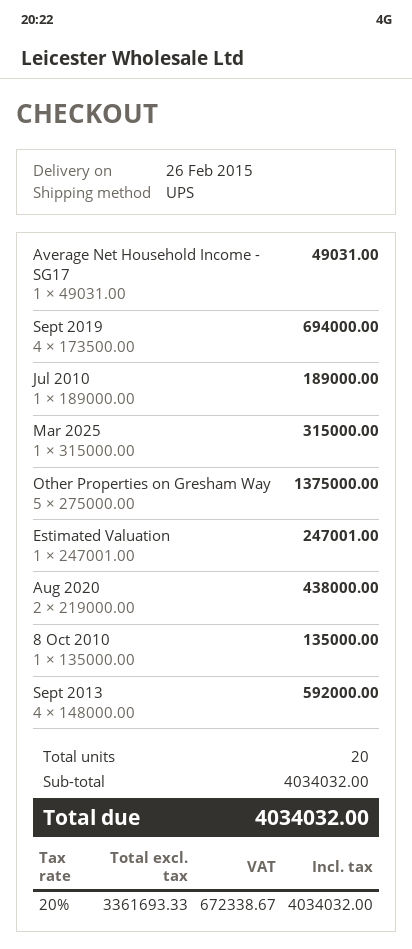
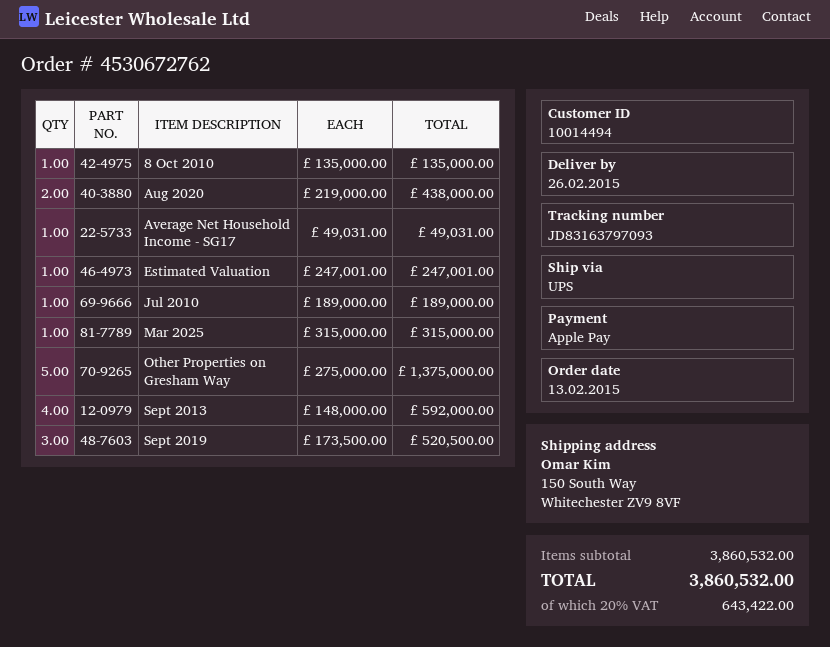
Sept 2019: 4 x 173500.00 = 694000.00 -> 3 x 173500.00 = 520500.00
subtotal: 4034032.00 -> 3860532.00
tax: 20% = 672338.67 -> 20% = 643422.00
total: 4034032.00 -> 3860532.00

